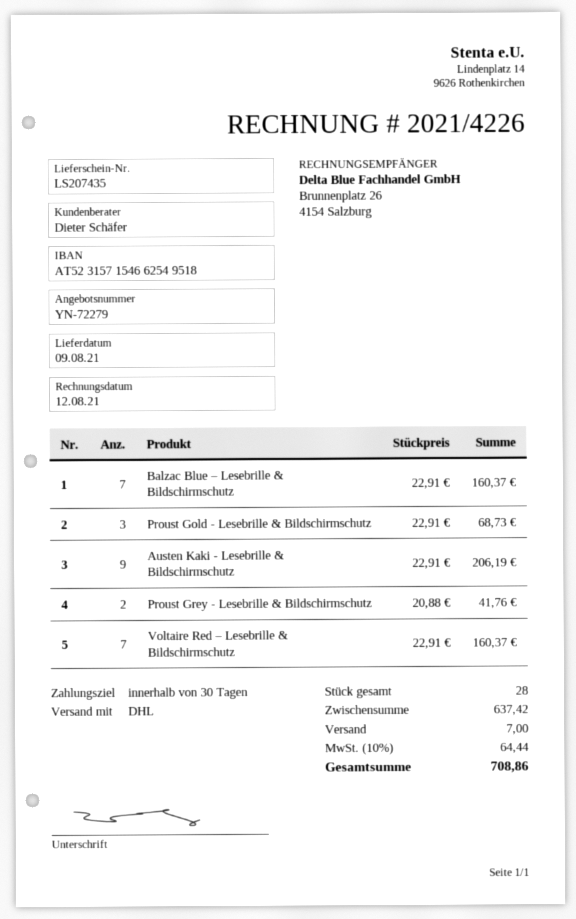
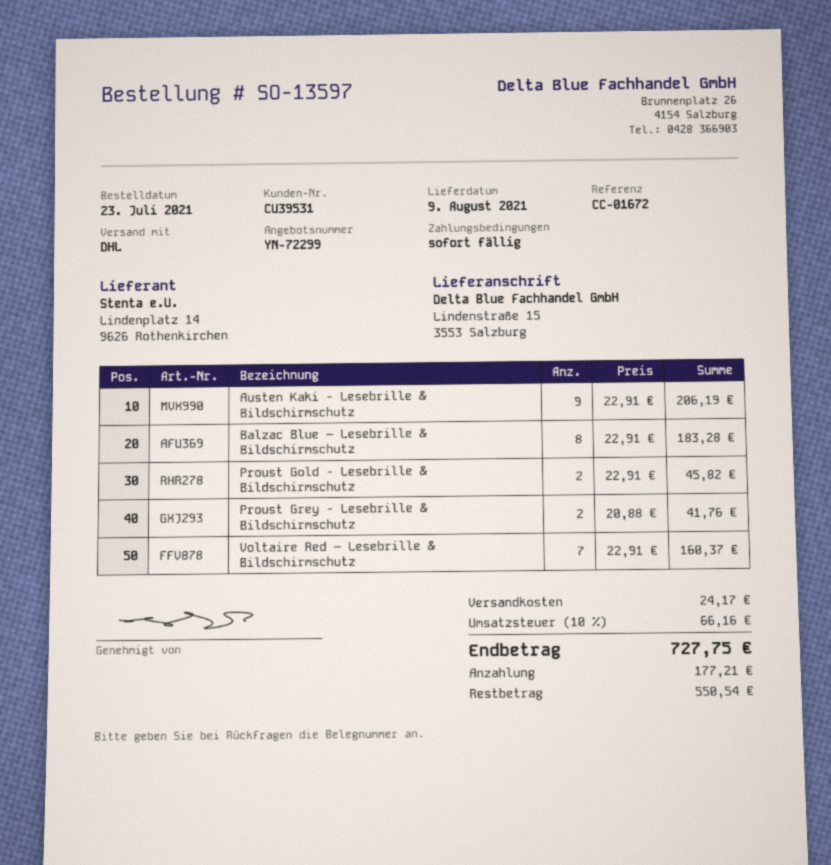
quote number: YN-72279 -> YN-72299
payment terms: 30 days -> on receipt
Balzac Blue – Lesebrille & Bildschirmschutz: 7 x 22.91 = 160.37 -> 8 x 22.91 = 183.28
Proust Gold - Lesebrille & Bildschirmschutz: 3 x 22.91 = 68.73 -> 2 x 22.91 = 45.82
shipping: 7.00 -> 24.17
tax: 10% = 64.44 -> 10% = 66.16
total: 708.86 -> 727.75

